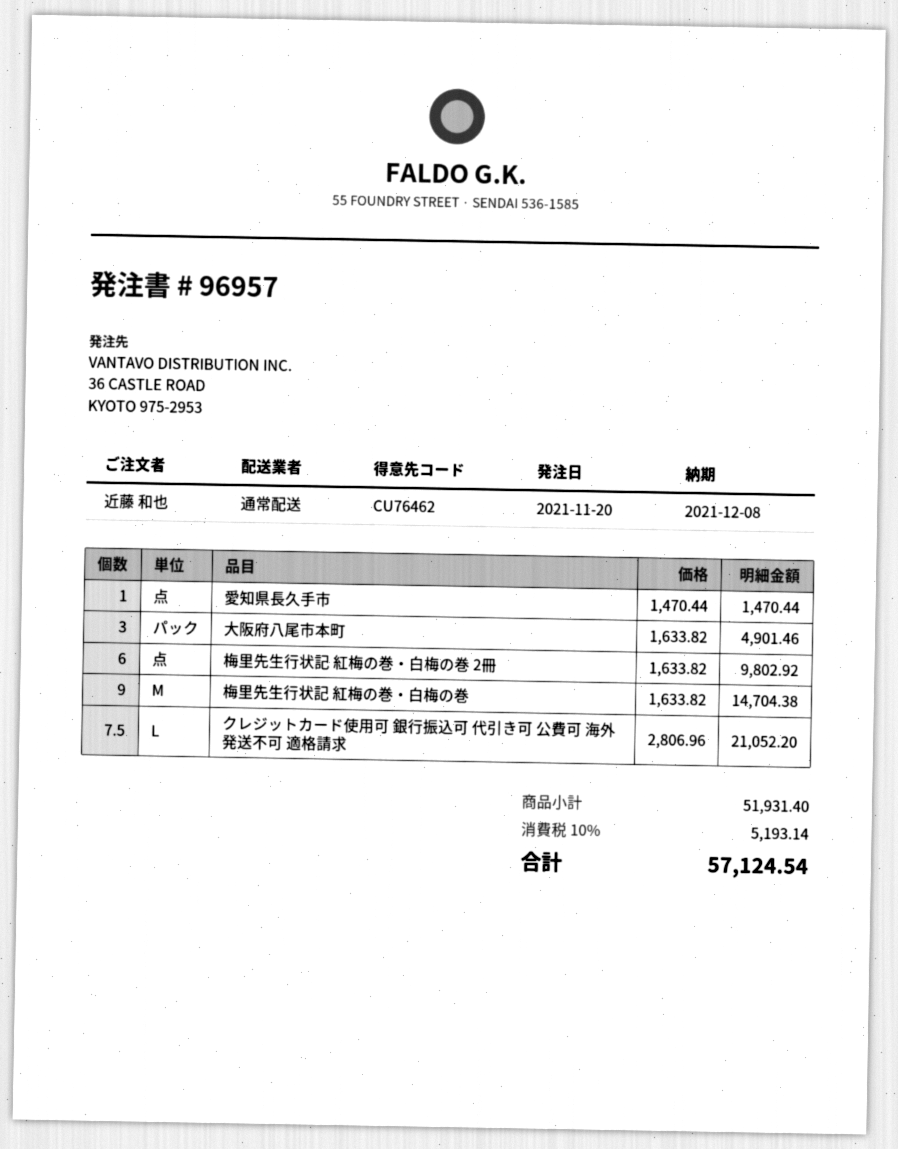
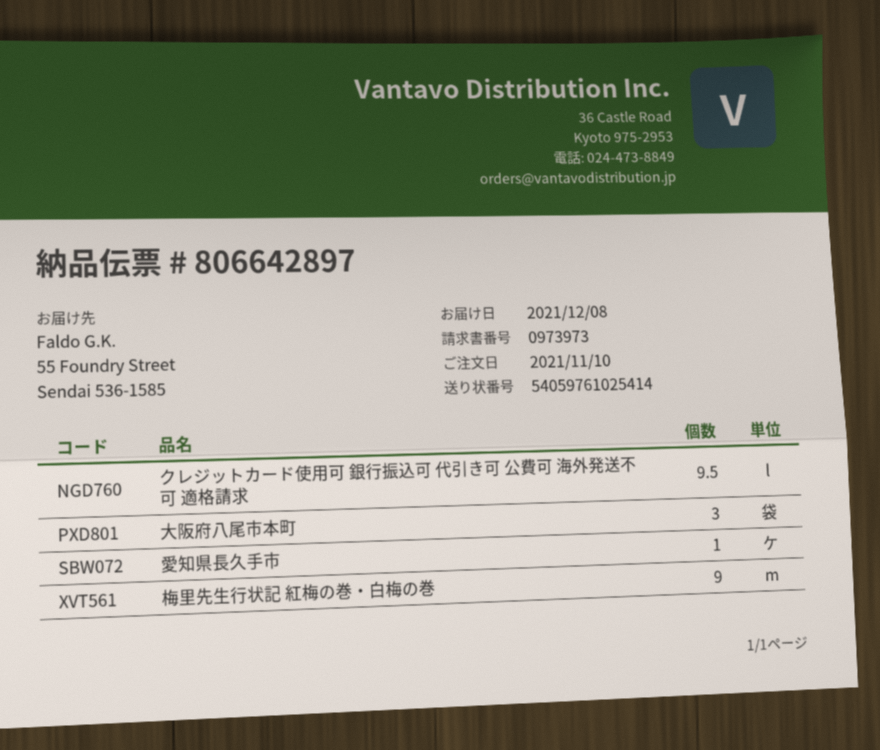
order date: 2021-11-20 -> 2021-11-10
梅里先生行状記 紅梅の巻・白梅の巻 2冊: 6 -> none
クレジットカード使用可 銀行振込可 代引き可 公費可 海外発送不可 適格請求: 7.5 -> 9.5

